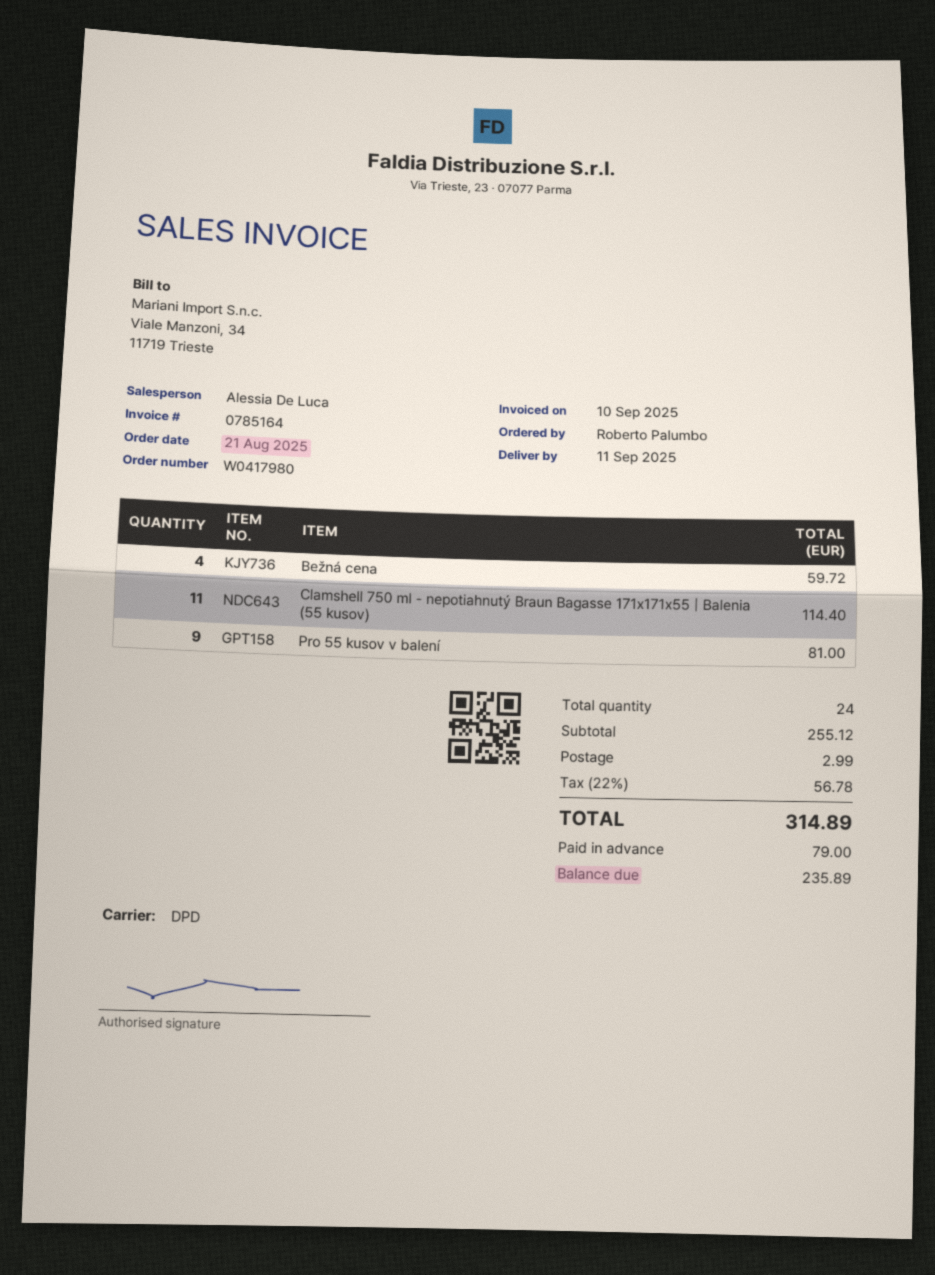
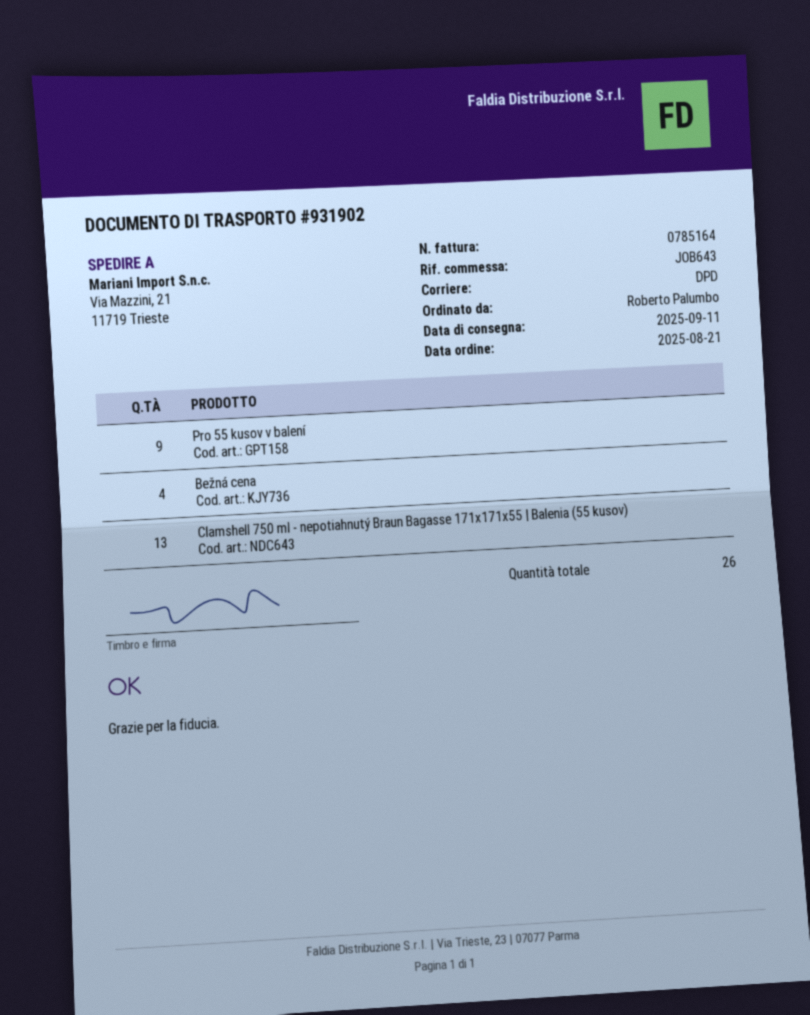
Clamshell 750 ml - nepotiahnutý Braun Bagasse 171x171x55 | Balenia (55 kusov): 11 -> 13
total quantity: 24 -> 26

